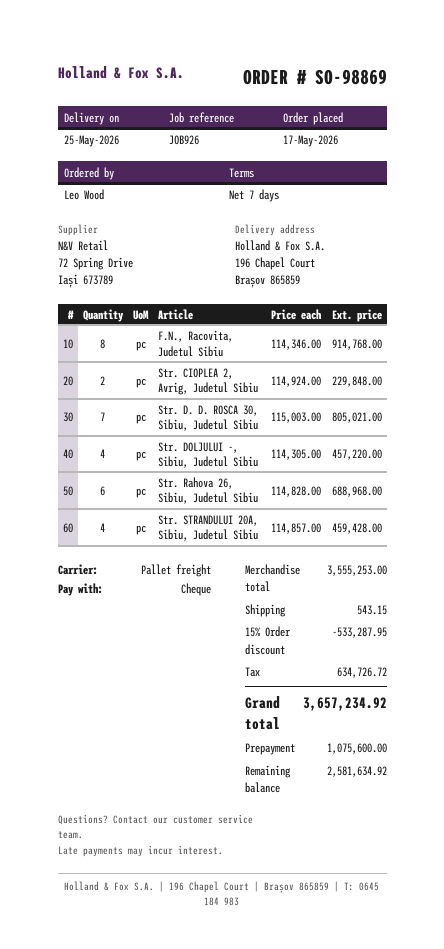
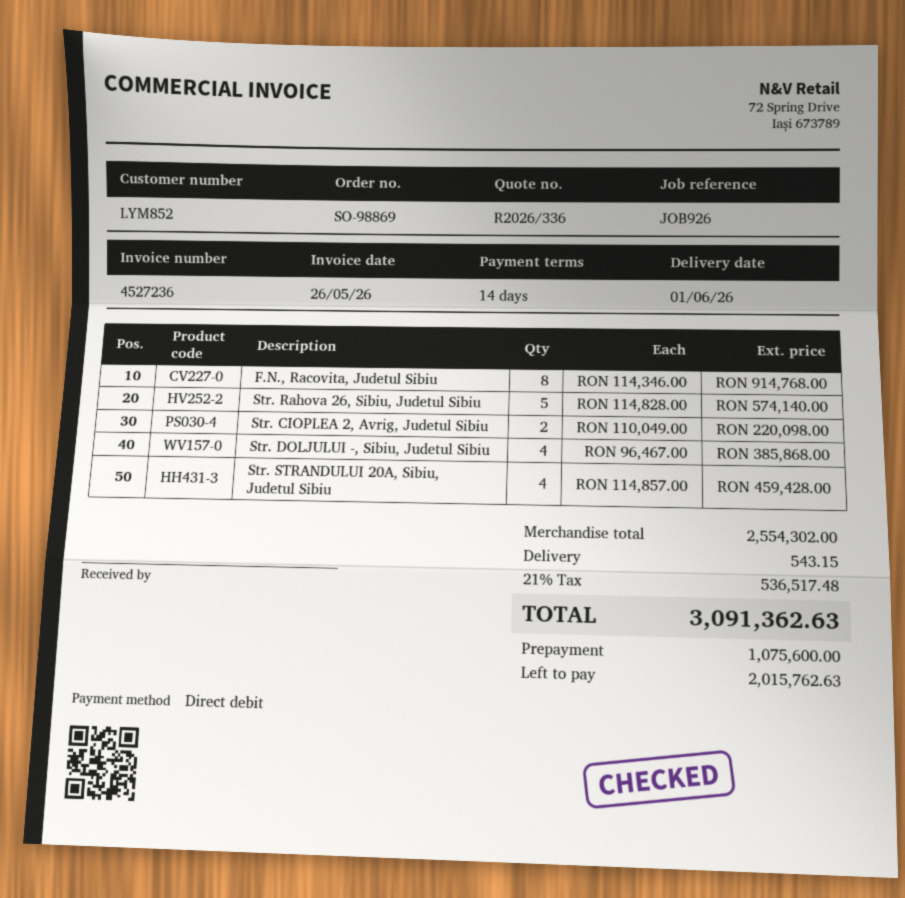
delivery date: 2026-05-25 -> 2026-06-01
payment terms: 7 days -> 14 days
payment method: cheque -> direct debit
Str. CIOPLEA 2, Avrig, Judetul Sibiu: 2 x 114924.00 = 229848.00 -> 2 x 110049.00 = 220098.00
Str. D. D. ROSCA 30, Sibiu, Judetul Sibiu: 7 x 115003.00 = 805021.00 -> none
Str. DOLJULUI -, Sibiu, Judetul Sibiu: 4 x 114305.00 = 457220.00 -> 4 x 96467.00 = 385868.00
Str. Rahova 26, Sibiu, Judetul Sibiu: 6 x 114828.00 = 688968.00 -> 5 x 114828.00 = 574140.00
subtotal: 3555253.00 -> 2554302.00
discount: 15% = 533287.95 -> none
tax: 634726.72 -> 536517.48
total: 3657234.92 -> 3091362.63
balance: 2581634.92 -> 2015762.63

